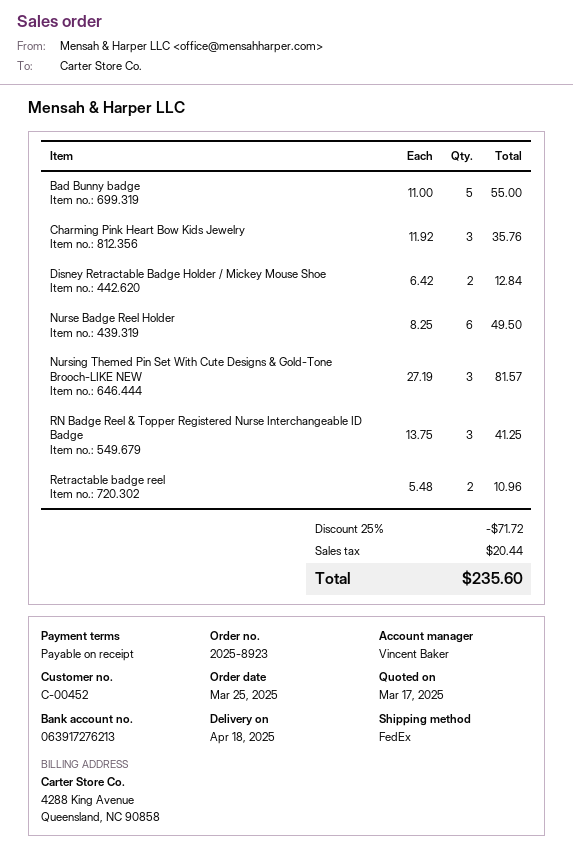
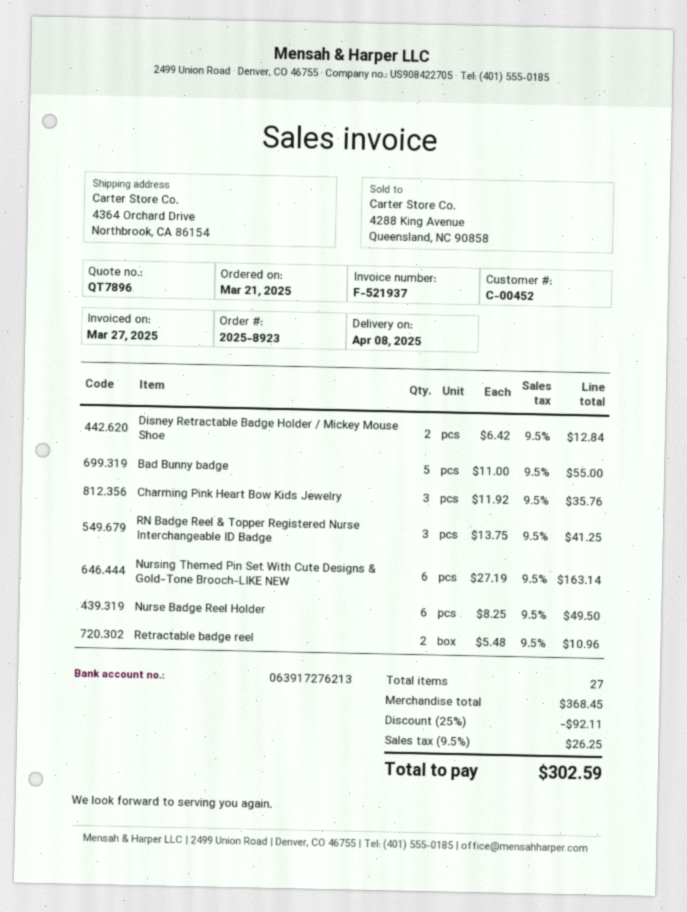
order date: 2025-03-25 -> 2025-03-21
delivery date: 2025-04-18 -> 2025-04-08
Nursing Themed Pin Set With Cute Designs & Gold-Tone Brooch-LIKE NEW: 3 x 27.19 = 81.57 -> 6 x 27.19 = 163.14
discount: 25% = 71.72 -> 25% = 92.11
tax: 20.44 -> 26.25
total: 235.60 -> 302.59

